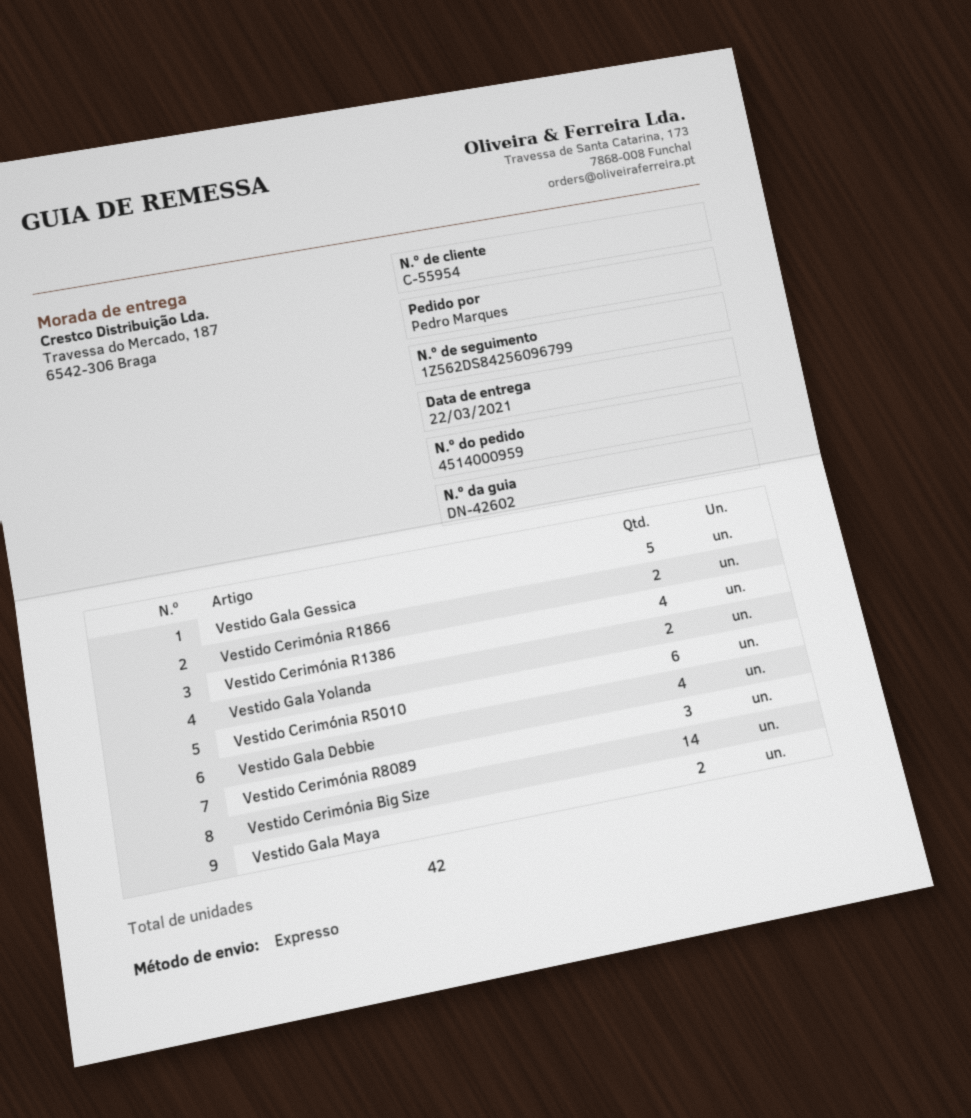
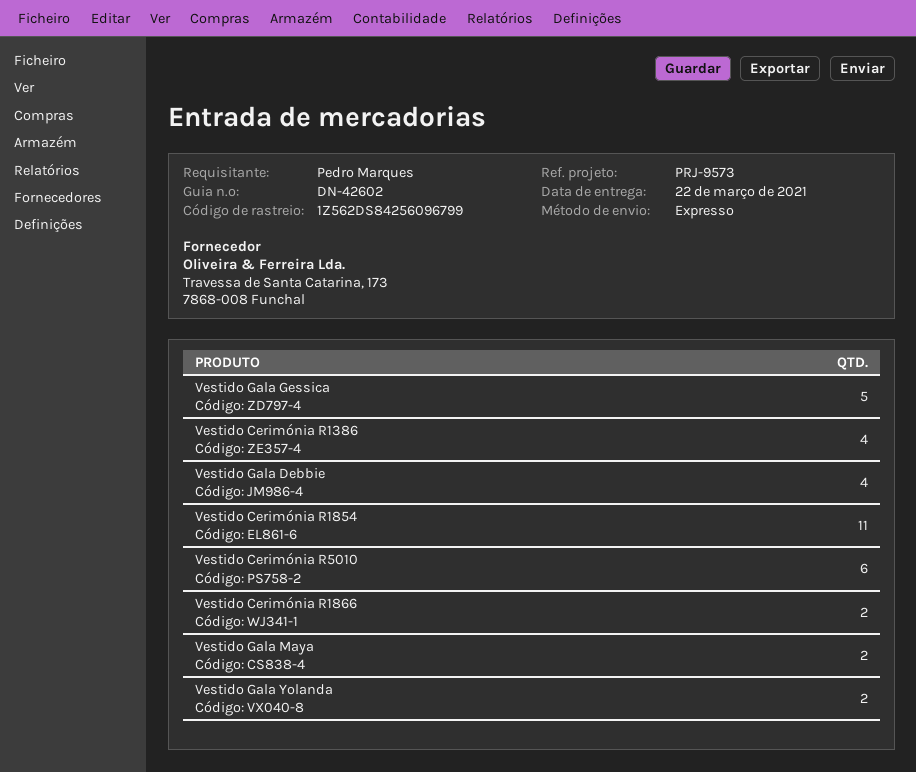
Vestido Cerimónia R8089: 3 -> none
Vestido Cerimónia Big Size: 14 -> none
Vestido Cerimónia R1854: none -> 11

